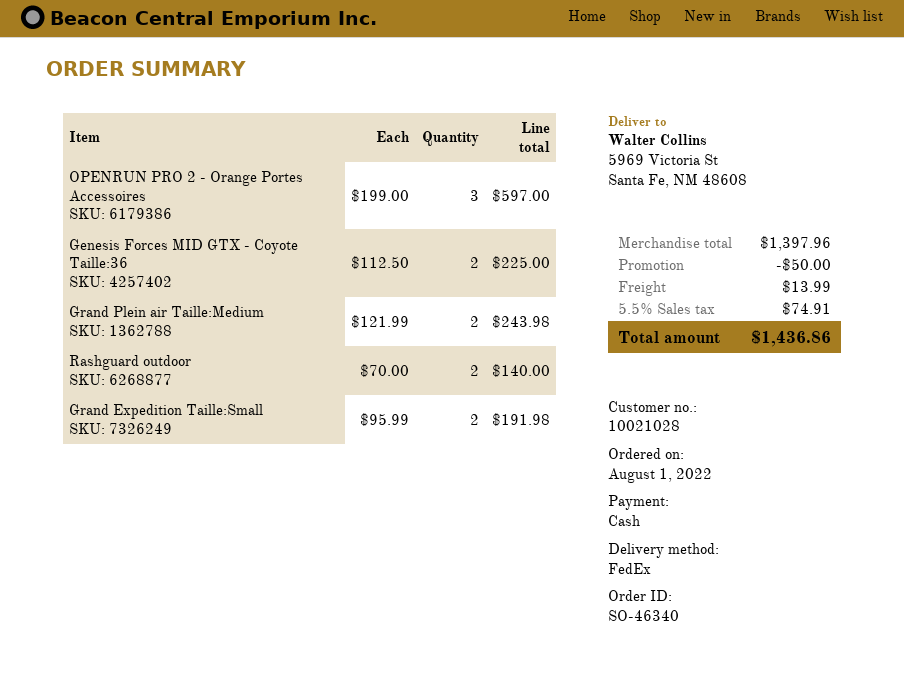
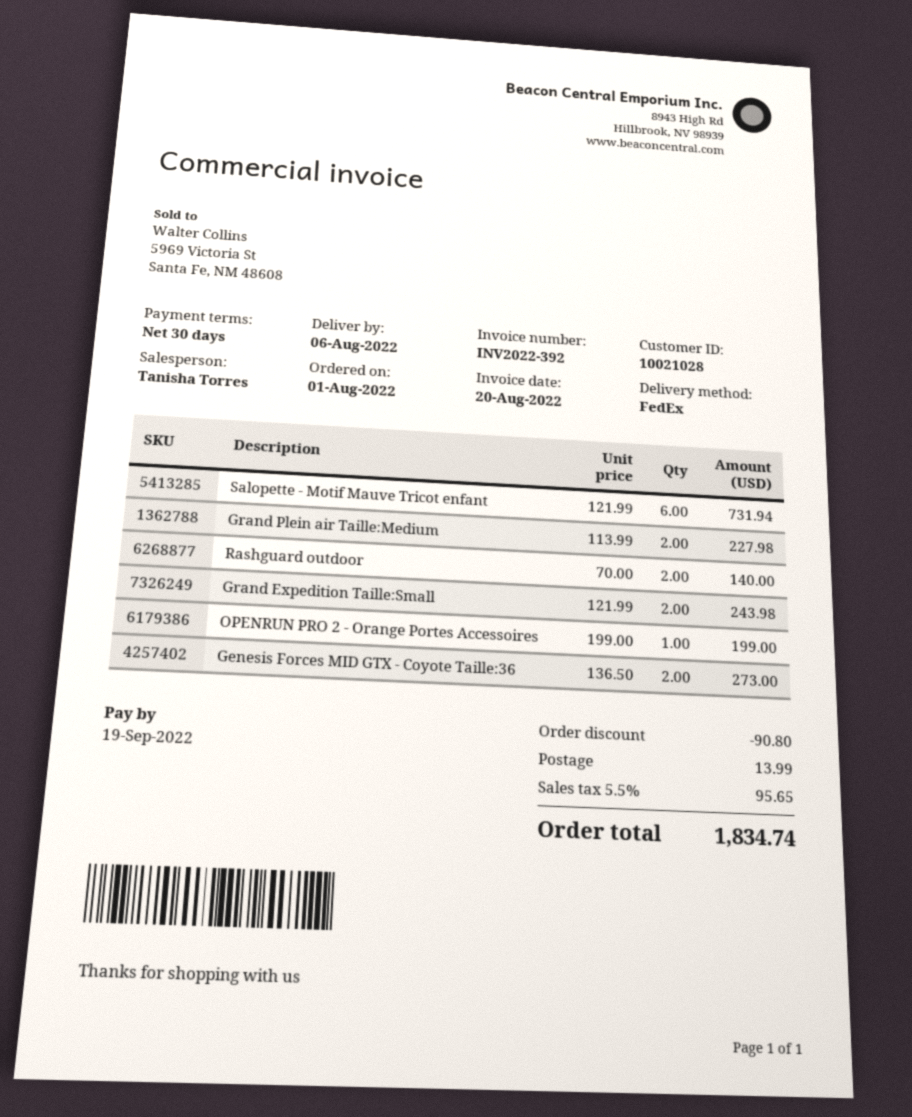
OPENRUN PRO 2 - Orange Portes Accessoires: 3 x 199.00 = 597.00 -> 1 x 199.00 = 199.00
Genesis Forces MID GTX - Coyote Taille:36: 2 x 112.50 = 225.00 -> 2 x 136.50 = 273.00
Grand Plein air Taille:Medium: 2 x 121.99 = 243.98 -> 2 x 113.99 = 227.98
Grand Expedition Taille:Small: 2 x 95.99 = 191.98 -> 2 x 121.99 = 243.98
Salopette - Motif Mauve Tricot enfant: none -> 6 x 121.99 = 731.94
discount: 50.00 -> 90.80
tax: 5.5% = 74.91 -> 5.5% = 95.65
total: 1436.86 -> 1834.74

